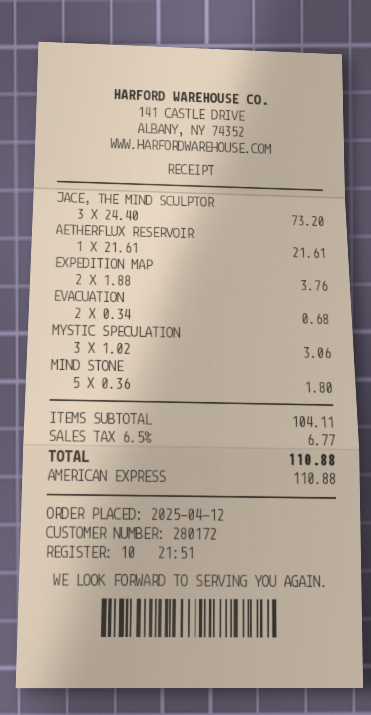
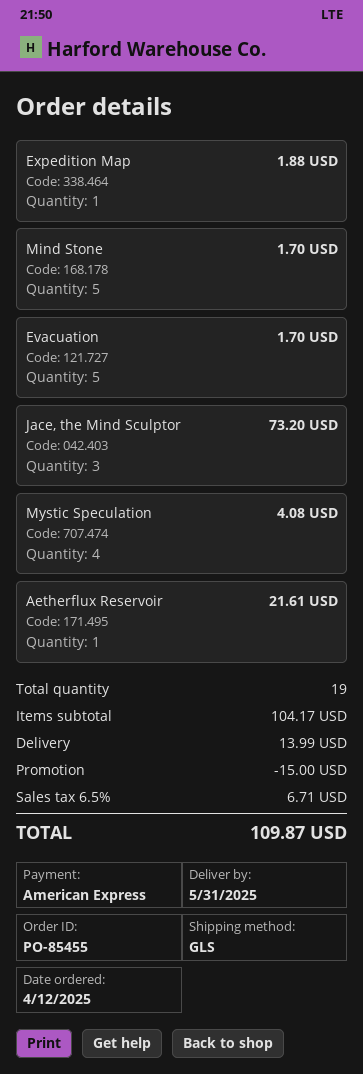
EXPEDITION MAP: 2 for 3.76 -> 1 for 1.88
EVACUATION: 2 for 0.68 -> 5 for 1.70
MYSTIC SPECULATION: 3 for 3.06 -> 4 for 4.08
MIND STONE: 5 for 1.80 -> 5 for 1.70
subtotal: 104.11 -> 104.17
discount: none -> 15.00
shipping: none -> 13.99
tax: 6.5% = 6.77 -> 6.5% = 6.71
total: 110.88 -> 109.87

